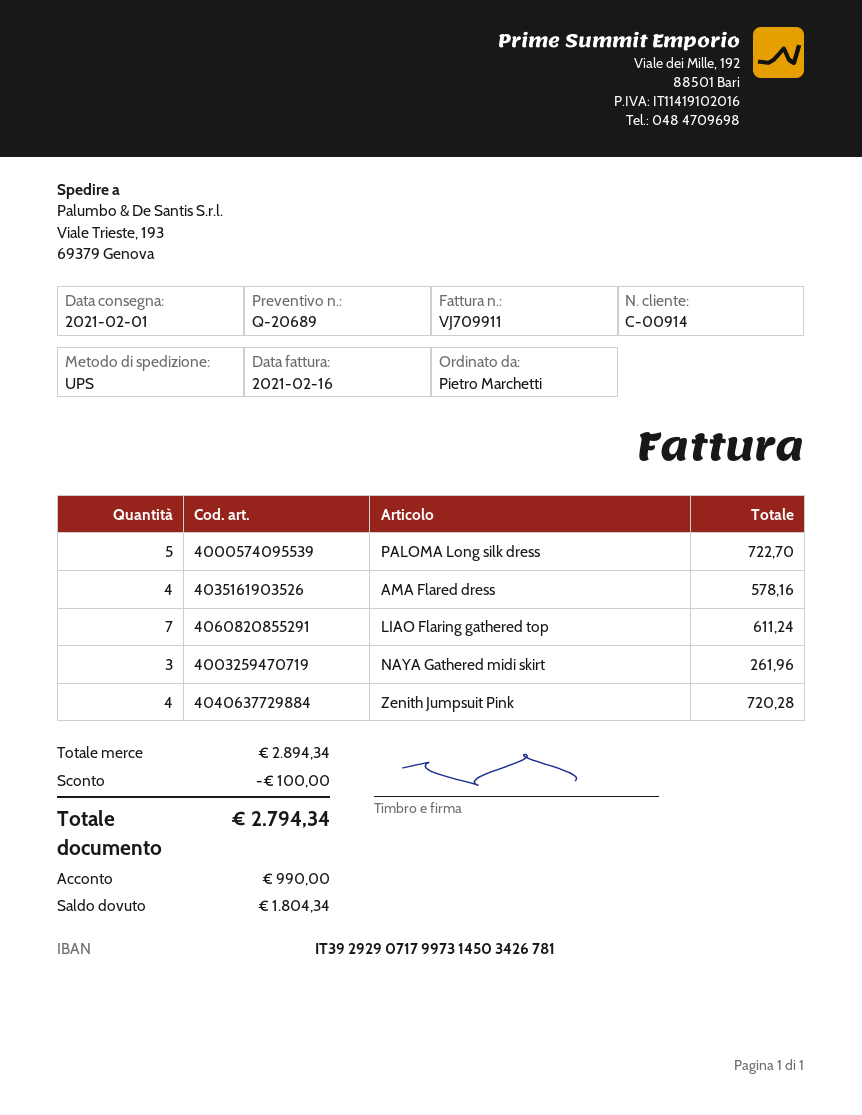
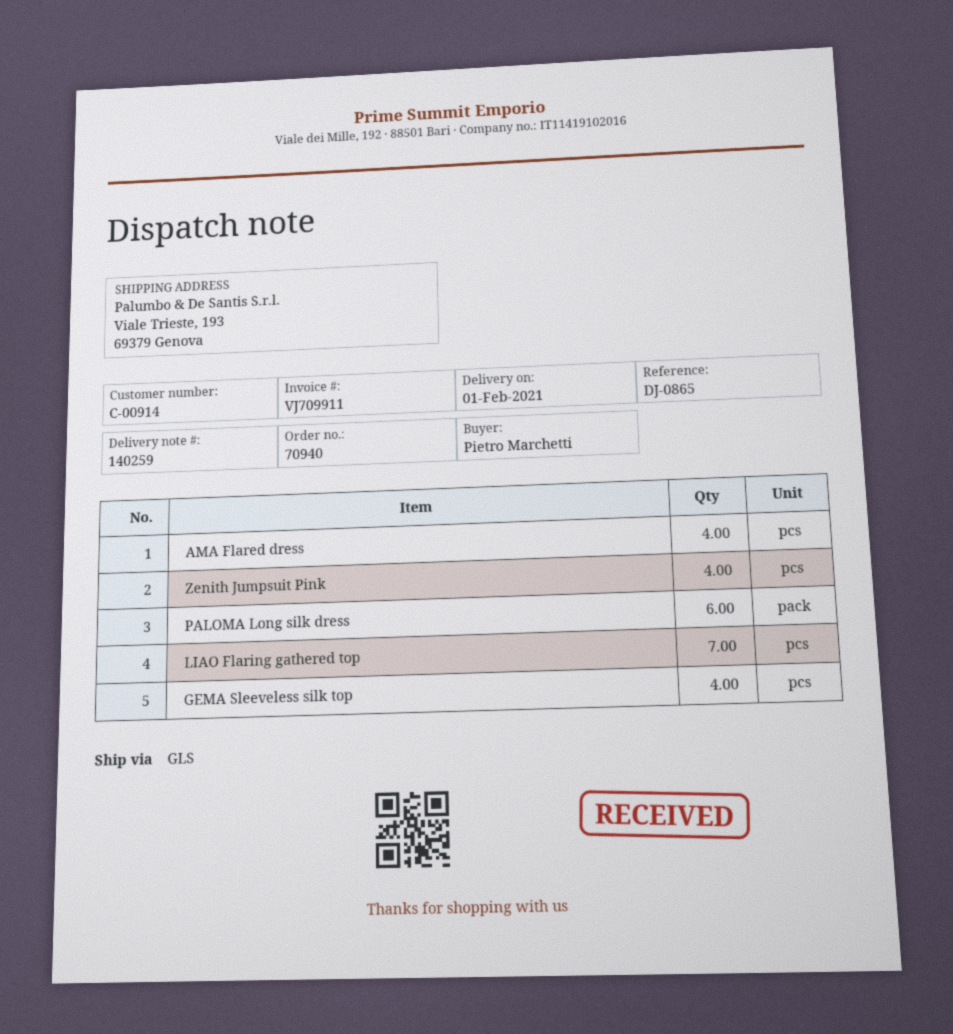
shipping method: UPS -> GLS
PALOMA Long silk dress: 5 -> 6
NAYA Gathered midi skirt: 3 -> none
GEMA Sleeveless silk top: none -> 4

